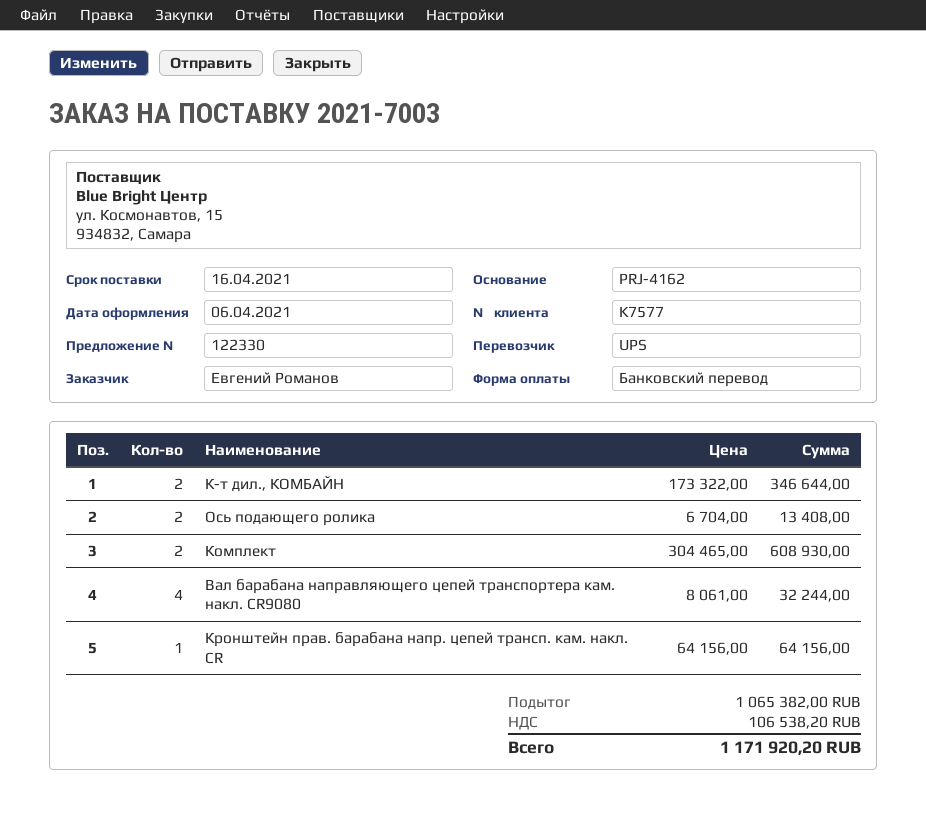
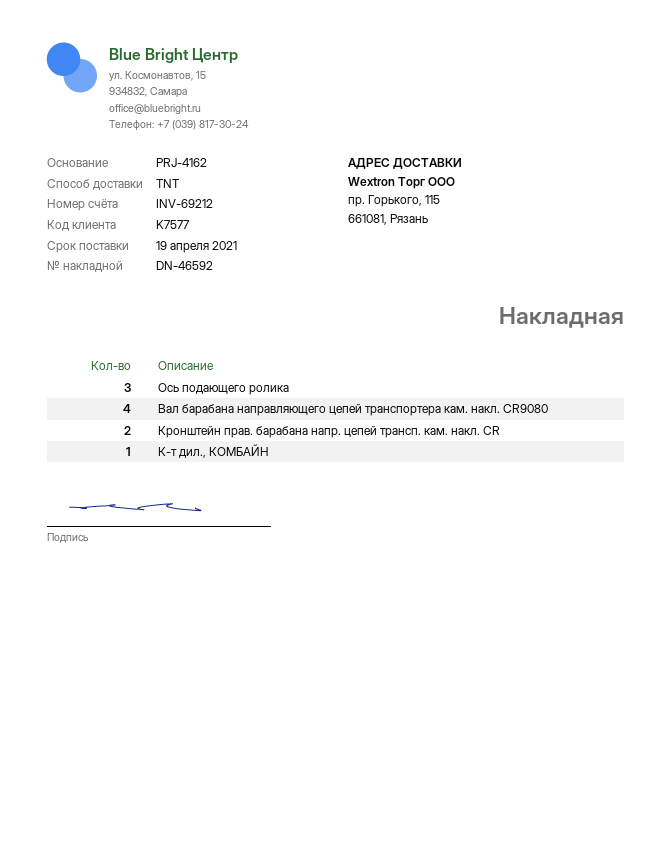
delivery date: 2021-04-16 -> 2021-04-19
shipping method: UPS -> TNT
К-т дил., КОМБАЙН: 2 -> 1
Ось подающего ролика: 2 -> 3
Комплект: 2 -> none
Кронштейн прав. барабана напр. цепей трансп. кам. накл. CR: 1 -> 2

